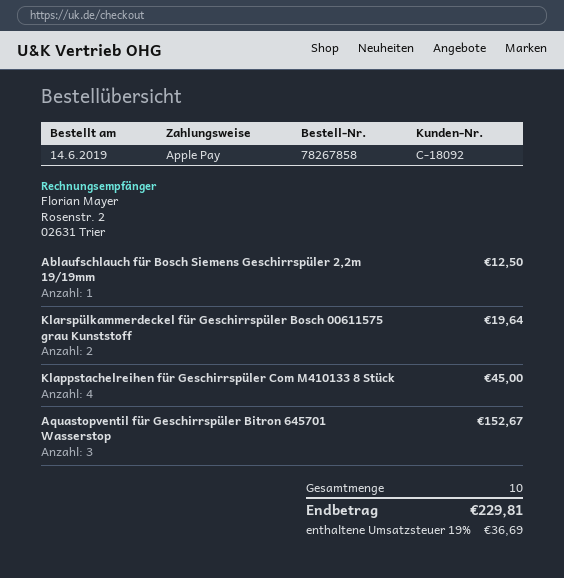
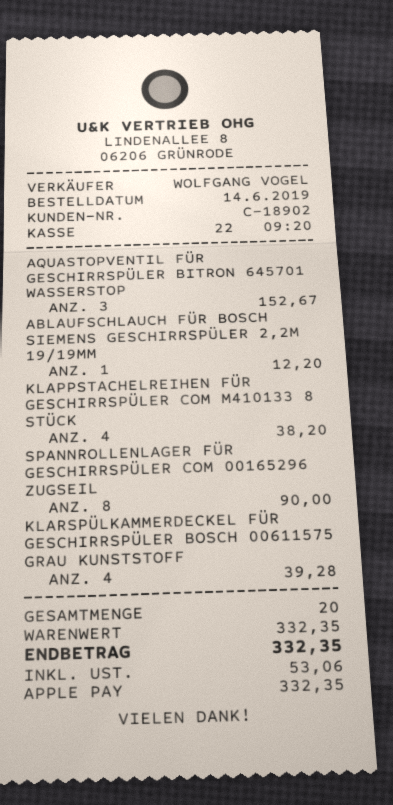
customer number: C-18092 -> C-18902
Ablaufschlauch für Bosch Siemens Geschirrspüler 2,2m 19/19mm: 1 for 12.50 -> 1 for 12.20
Klarspülkammerdeckel für Geschirrspüler Bosch 00611575 grau Kunststoff: 2 for 19.64 -> 4 for 39.28
Klappstachelreihen für Geschirrspüler Com M410133 8 Stück: 4 for 45.00 -> 4 for 38.20
SPANNROLLENLAGER FÜR GESCHIRRSPÜLER COM 00165296 ZUGSEIL: none -> 8 for 90.00
total quantity: 10 -> 20
tax: 36.69 -> 53.06
total: 229.81 -> 332.35

